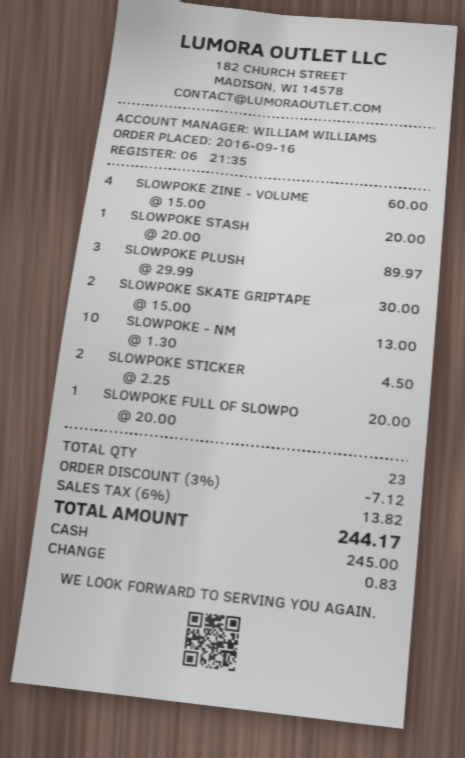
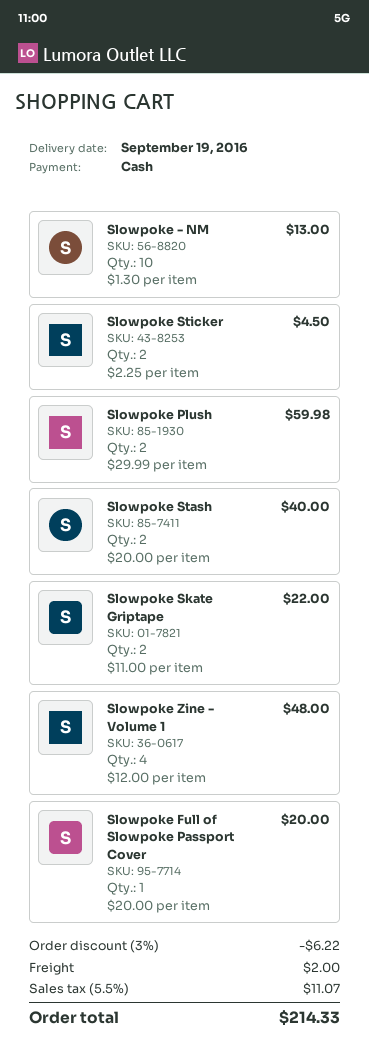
SLOWPOKE ZINE - VOLUME: 4 x 15.00 = 60.00 -> 4 x 12.00 = 48.00
SLOWPOKE STASH: 1 x 20.00 = 20.00 -> 2 x 20.00 = 40.00
SLOWPOKE PLUSH: 3 x 29.99 = 89.97 -> 2 x 29.99 = 59.98
SLOWPOKE SKATE GRIPTAPE: 2 x 15.00 = 30.00 -> 2 x 11.00 = 22.00
discount: 3% = 7.12 -> 3% = 6.22
shipping: none -> 2.00
tax: 6% = 13.82 -> 5.5% = 11.07
total: 244.17 -> 214.33

